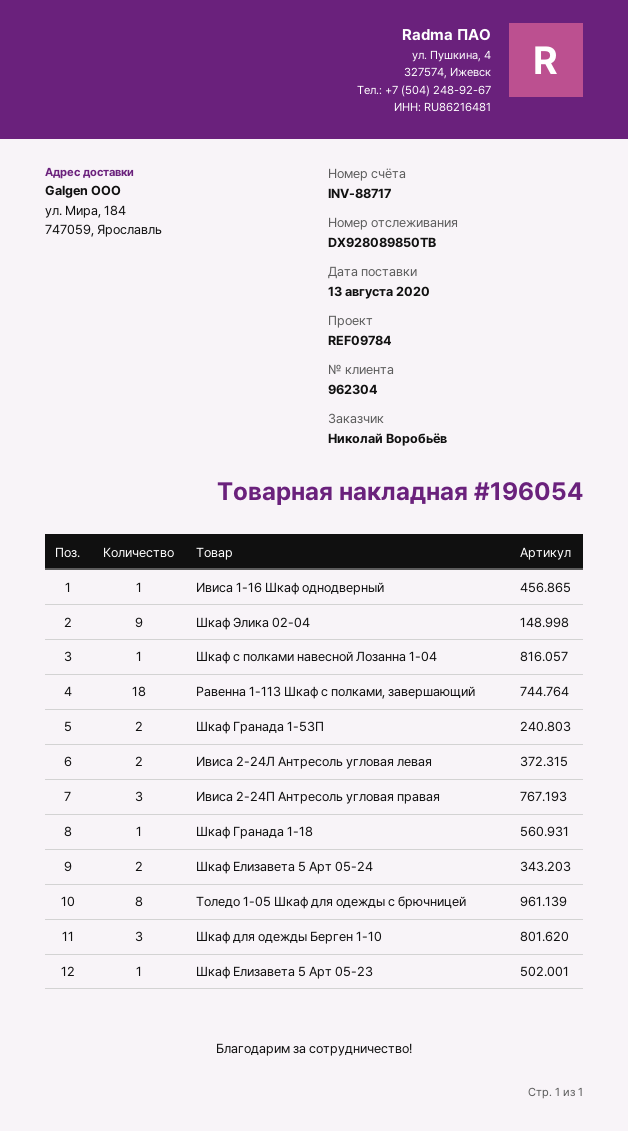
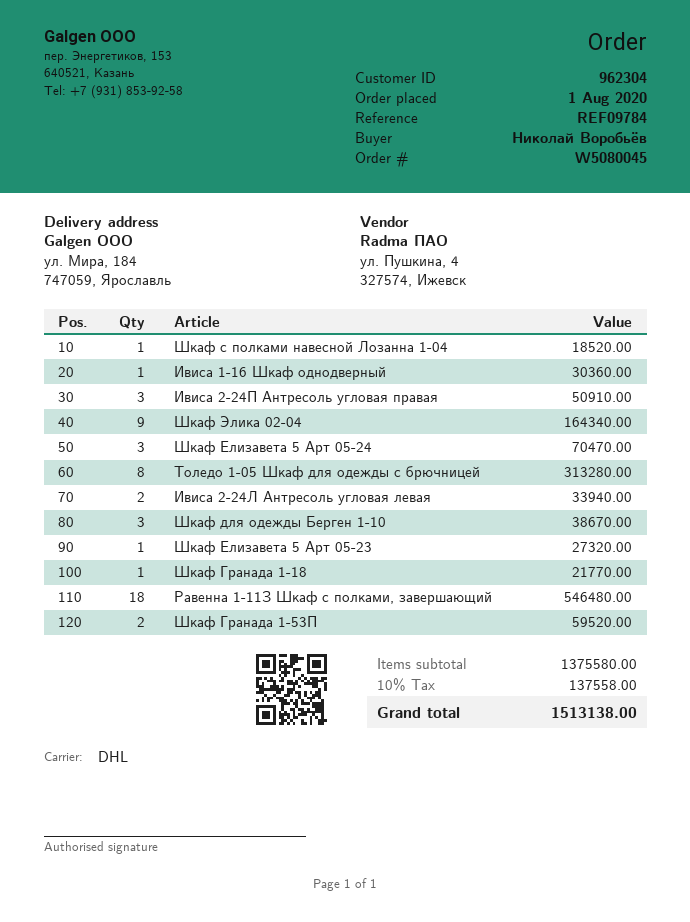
Шкаф Елизавета 5 Арт 05-24: 2 -> 3

